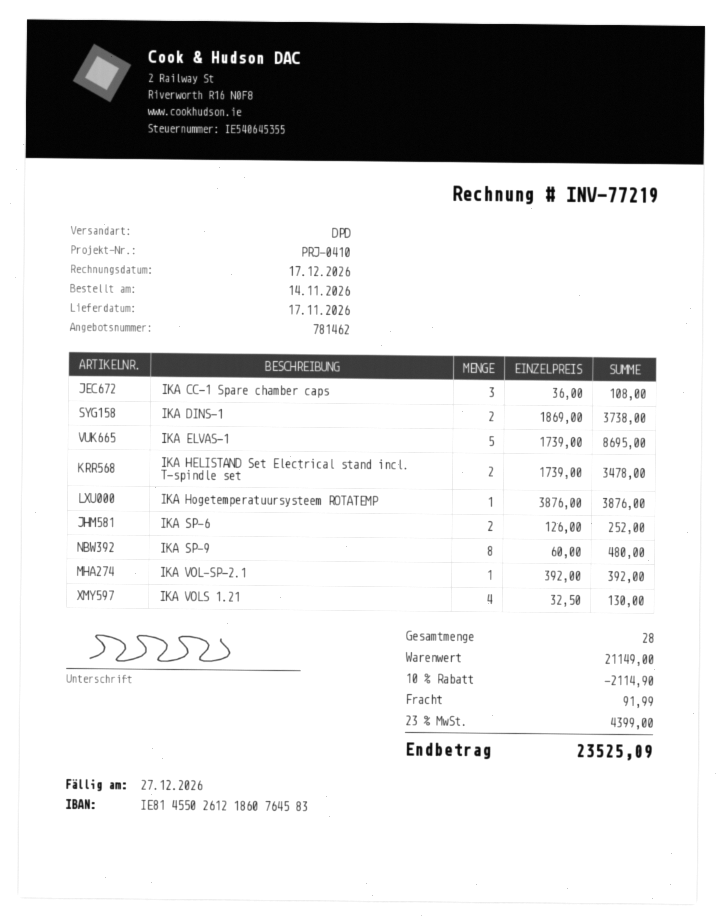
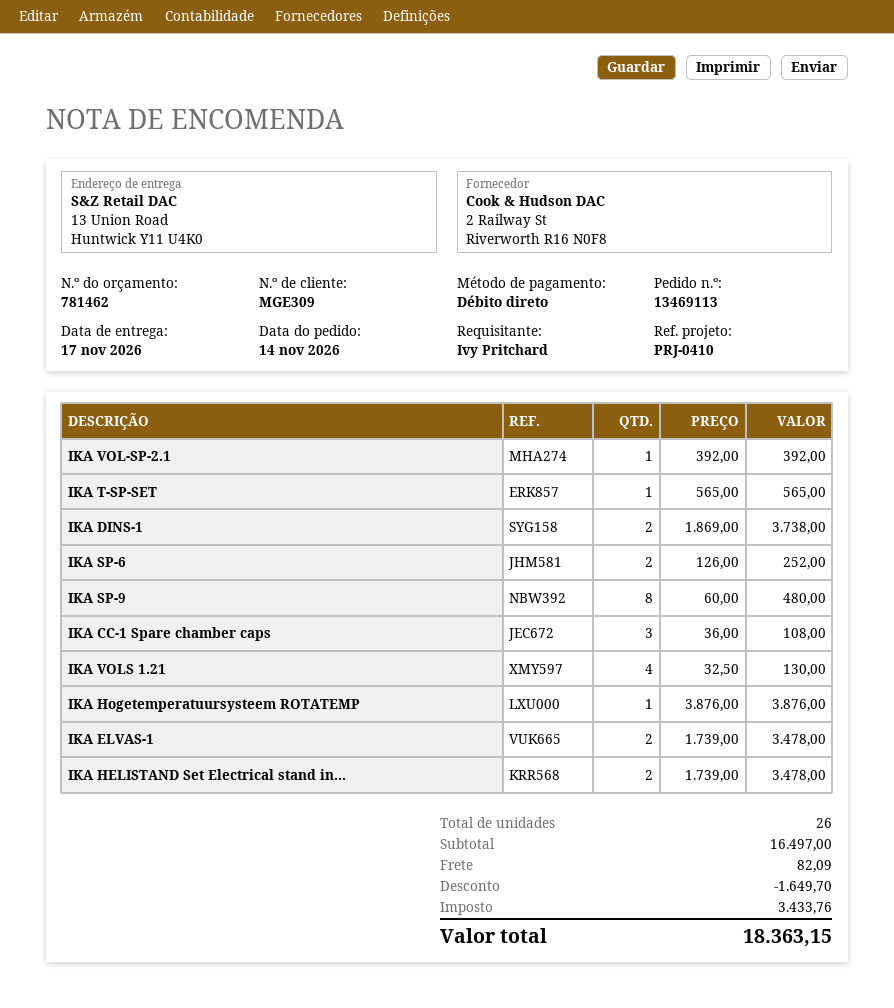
IKA ELVAS-1: 5 x 1739.00 = 8695.00 -> 2 x 1739.00 = 3478.00
IKA T-SP-SET: none -> 1 x 565.00 = 565.00
total quantity: 28 -> 26
subtotal: 21149.00 -> 16497.00
discount: 2114.90 -> 1649.70
shipping: 91.99 -> 82.09
tax: 4399.00 -> 3433.76
total: 23525.09 -> 18363.15

